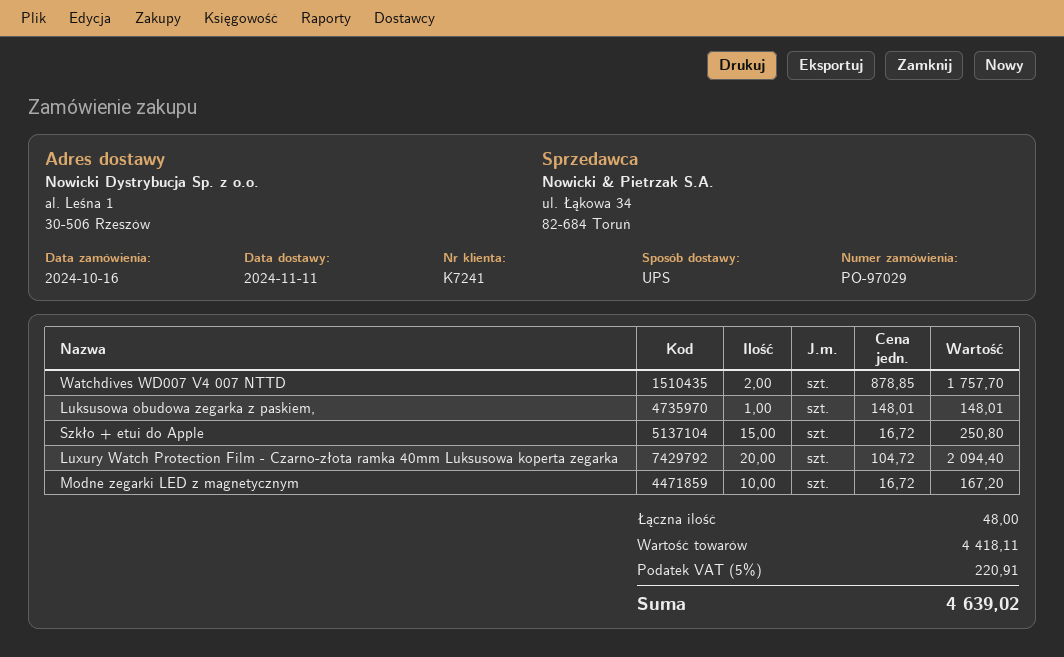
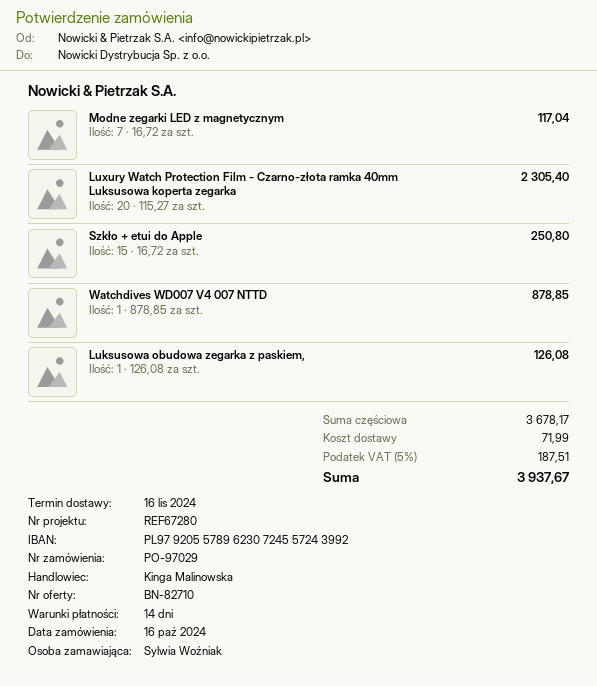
delivery date: 2024-11-11 -> 2024-11-16
Watchdives WD007 V4 007 NTTD: 2 x 878.85 = 1757.70 -> 1 x 878.85 = 878.85
Luksusowa obudowa zegarka z paskiem,: 1 x 148.01 = 148.01 -> 1 x 126.08 = 126.08
Luxury Watch Protection Film - Czarno-złota ramka 40mm Luksusowa koperta zegarka: 20 x 104.72 = 2094.40 -> 20 x 115.27 = 2305.40
Modne zegarki LED z magnetycznym: 10 x 16.72 = 167.20 -> 7 x 16.72 = 117.04
subtotal: 4418.11 -> 3678.17
shipping: none -> 71.99
tax: 5% = 220.91 -> 5% = 187.51
total: 4639.02 -> 3937.67

